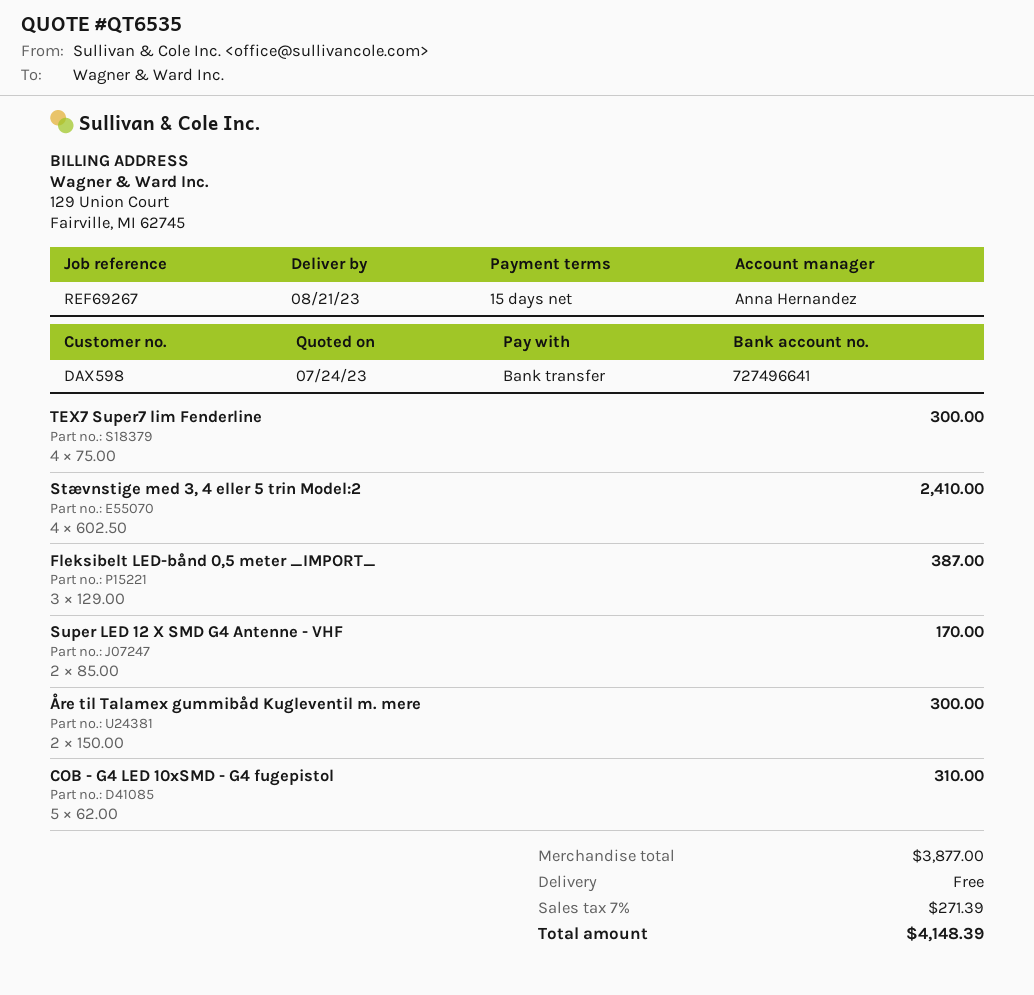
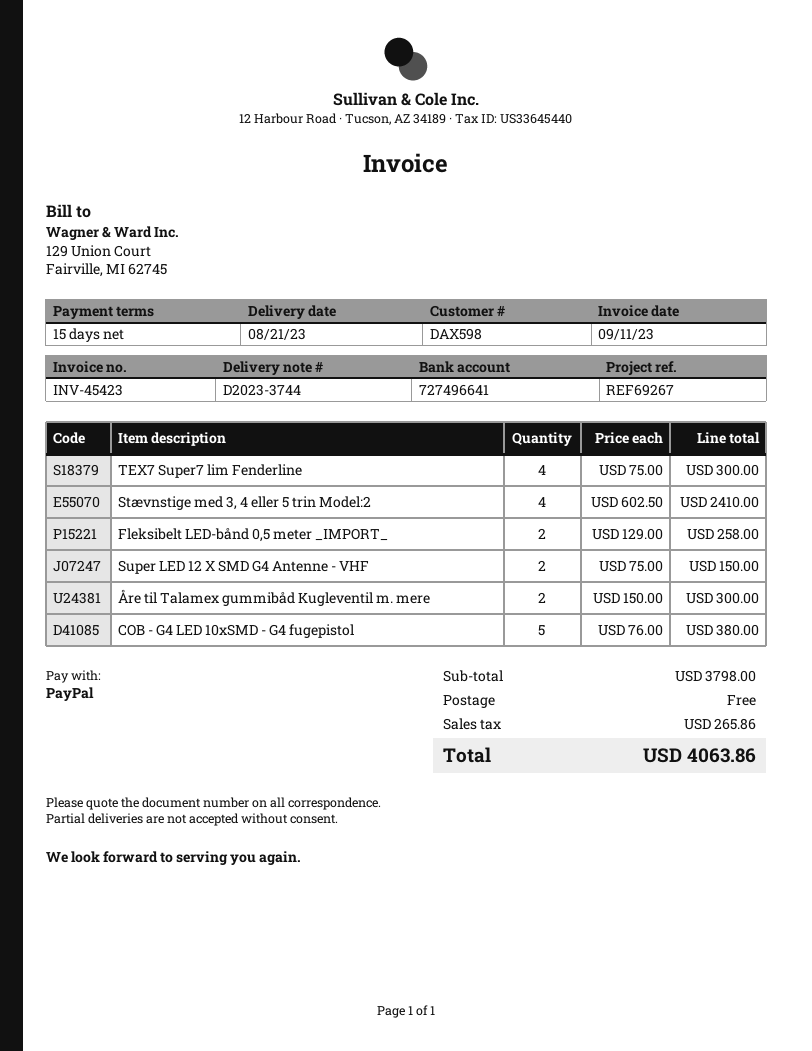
payment method: bank transfer -> PayPal
Fleksibelt LED-bånd 0,5 meter _IMPORT_: 3 x 129.00 = 387.00 -> 2 x 129.00 = 258.00
Super LED 12 X SMD G4 Antenne - VHF: 2 x 85.00 = 170.00 -> 2 x 75.00 = 150.00
COB - G4 LED 10xSMD - G4 fugepistol: 5 x 62.00 = 310.00 -> 5 x 76.00 = 380.00
subtotal: 3877.00 -> 3798.00
tax: 271.39 -> 265.86
total: 4148.39 -> 4063.86

